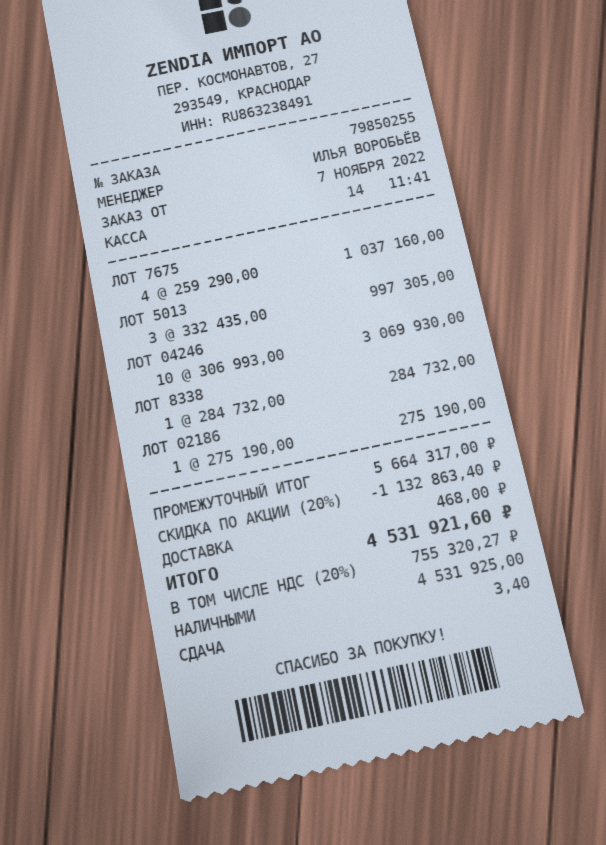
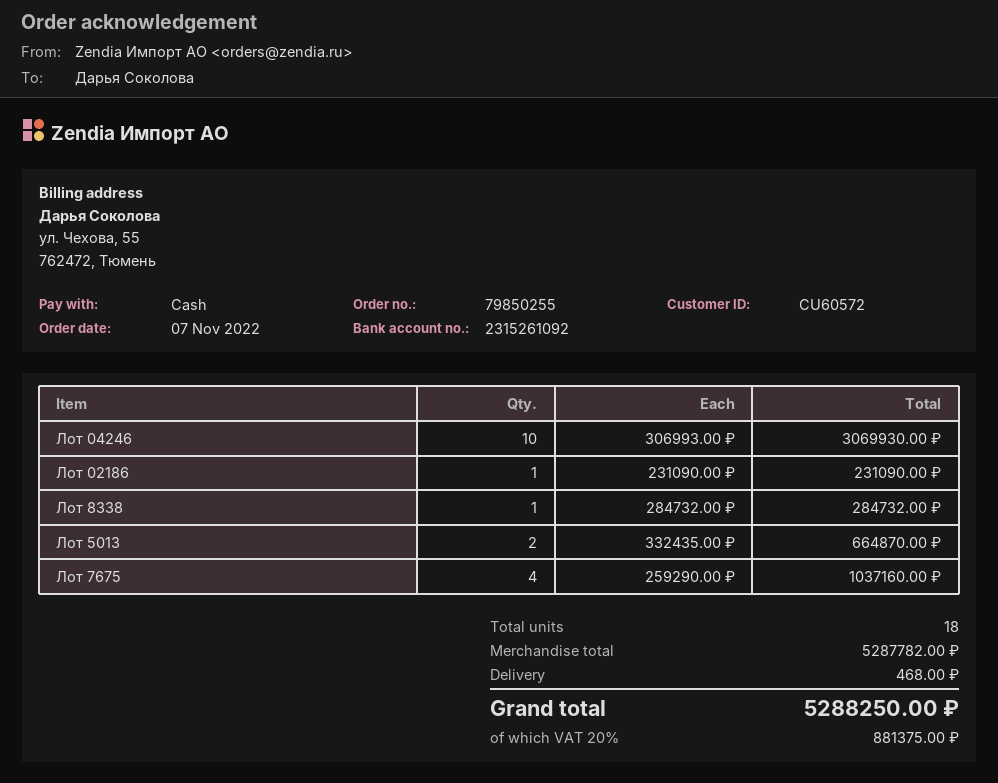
ЛОТ 5013: 3 x 332435.00 = 997305.00 -> 2 x 332435.00 = 664870.00
ЛОТ 02186: 1 x 275190.00 = 275190.00 -> 1 x 231090.00 = 231090.00
subtotal: 5664317.00 -> 5287782.00
discount: 20% = 1132863.40 -> none
tax: 20% = 755320.27 -> 20% = 881375.00
total: 4531921.60 -> 5288250.00

